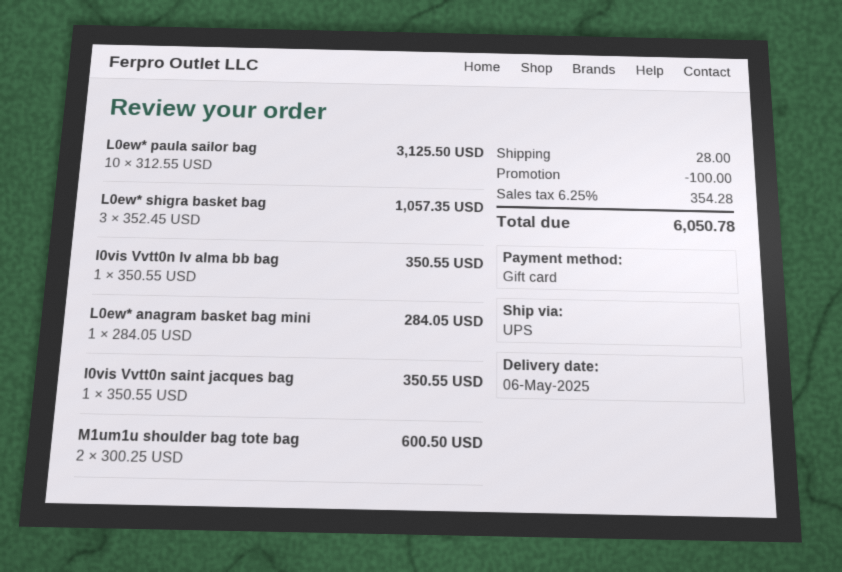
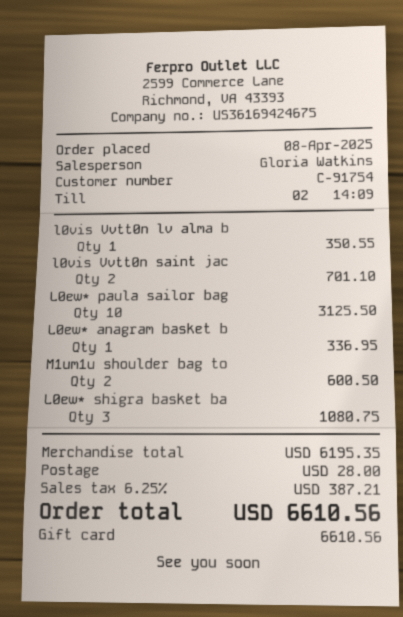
L0ew* shigra basket bag: 3 for 1057.35 -> 3 for 1080.75
L0ew* anagram basket bag mini: 1 for 284.05 -> 1 for 336.95
l0vis Vvtt0n saint jacques bag: 1 for 350.55 -> 2 for 701.10
discount: 100.00 -> none
tax: 6.25% = 354.28 -> 6.25% = 387.21
total: 6050.78 -> 6610.56

